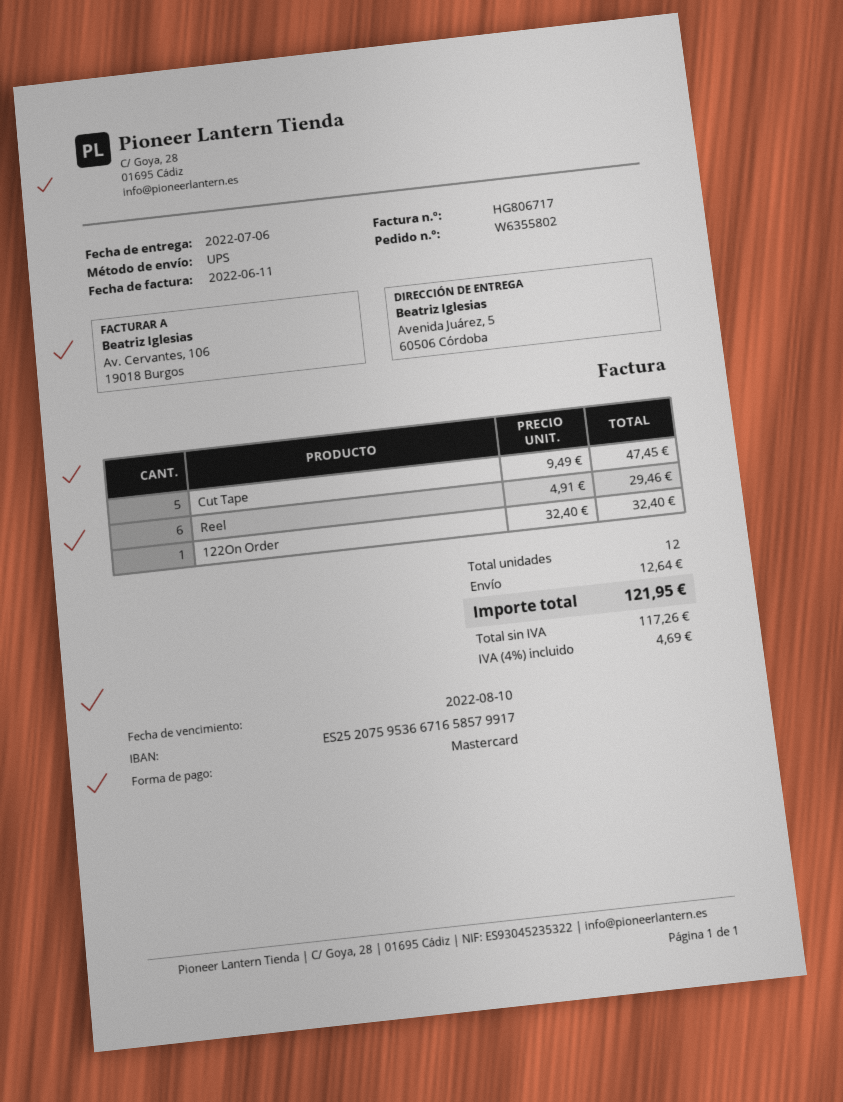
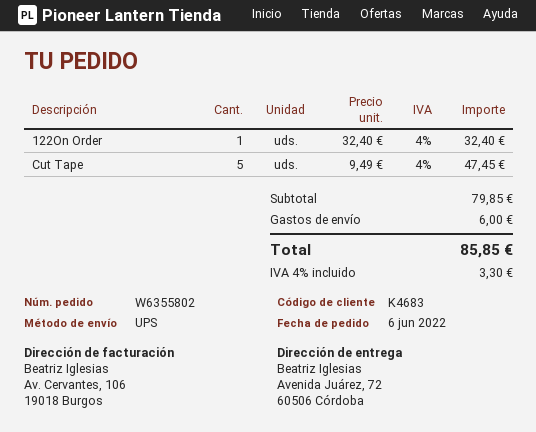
ship to: Avenida Juárez, 5, 60506 Córdoba -> Avenida Juárez, 72, 60506 Córdoba
Reel: 6 x 4.91 = 29.46 -> none
shipping: 12.64 -> 6.00
tax: 4% = 4.69 -> 4% = 3.30
total: 121.95 -> 85.85

